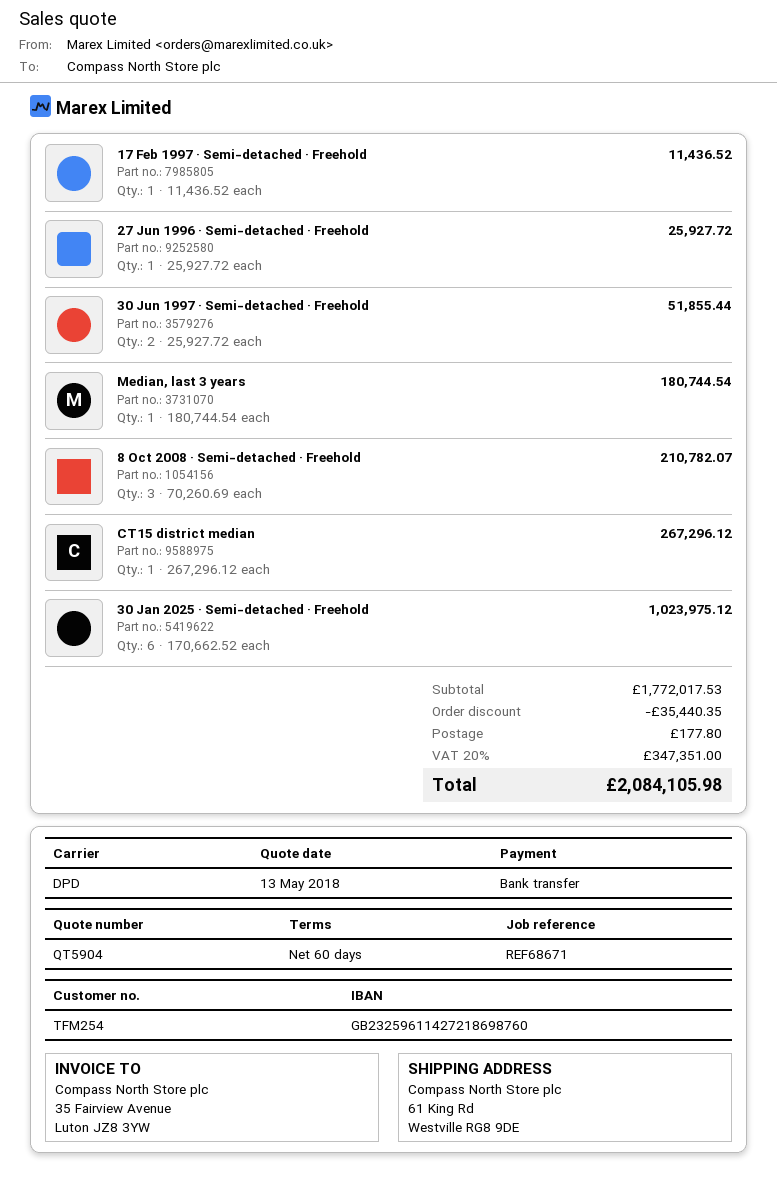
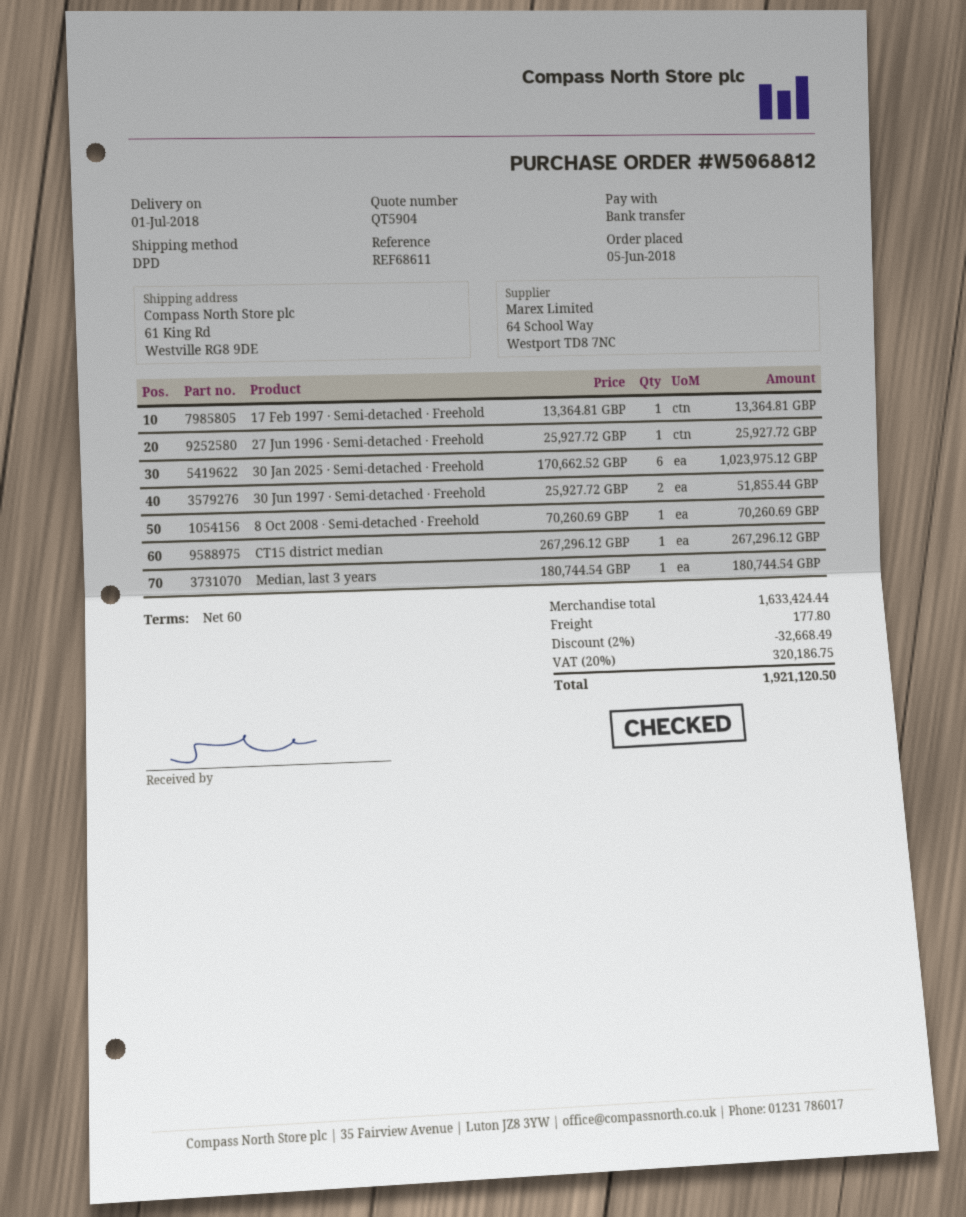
reference: REF68671 -> REF68611
17 Feb 1997 · Semi-detached · Freehold: 1 x 11436.52 = 11436.52 -> 1 x 13364.81 = 13364.81
8 Oct 2008 · Semi-detached · Freehold: 3 x 70260.69 = 210782.07 -> 1 x 70260.69 = 70260.69
subtotal: 1772017.53 -> 1633424.44
discount: 35440.35 -> 32668.49
tax: 20% = 347351.00 -> 20% = 320186.75
total: 2084105.98 -> 1921120.50

